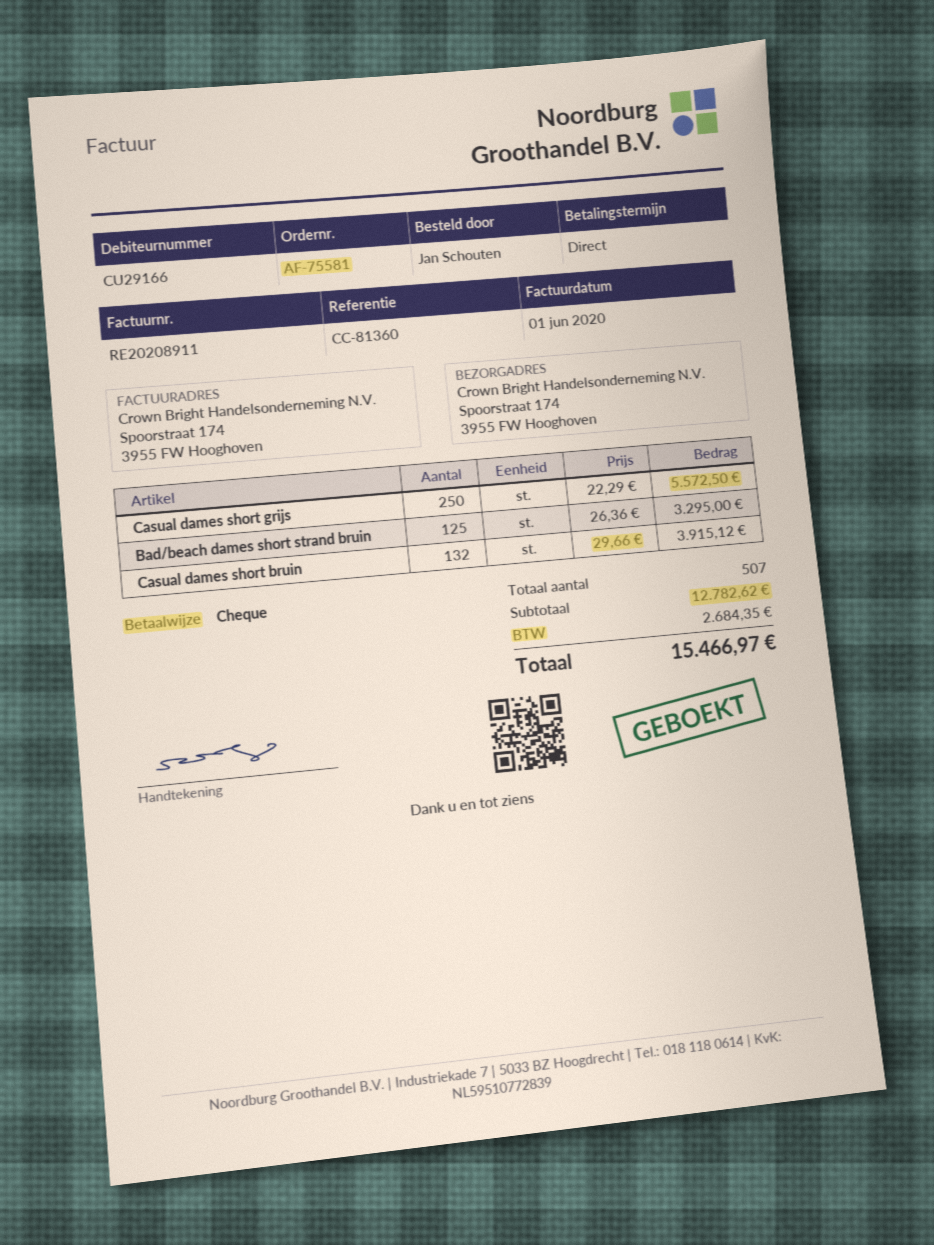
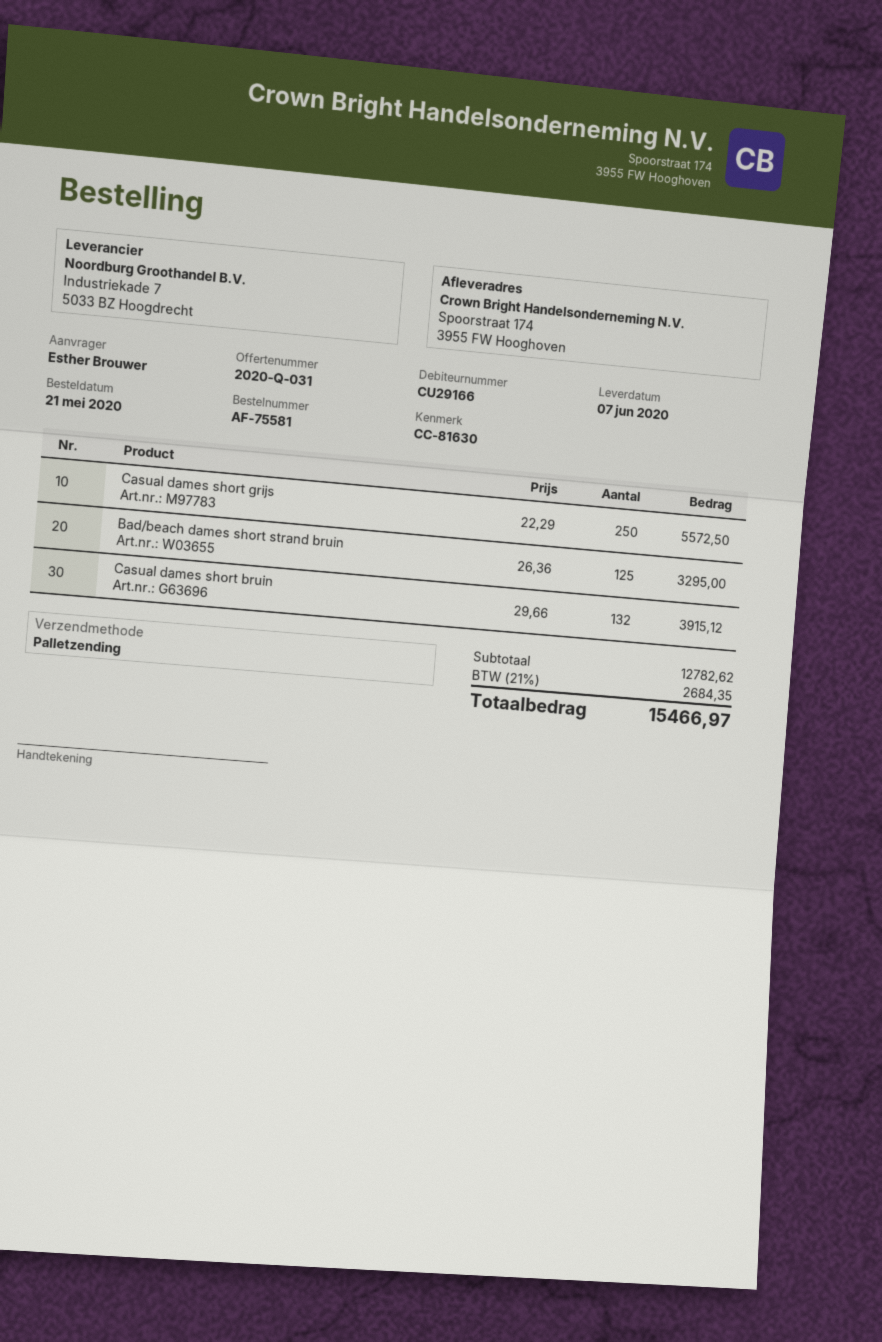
reference: CC-81360 -> CC-81630
ordered by: Jan Schouten -> Esther Brouwer

